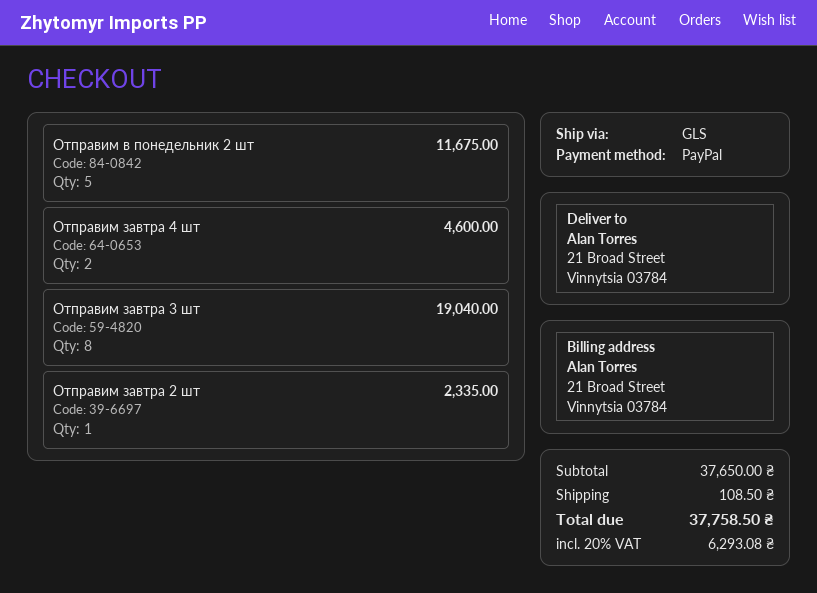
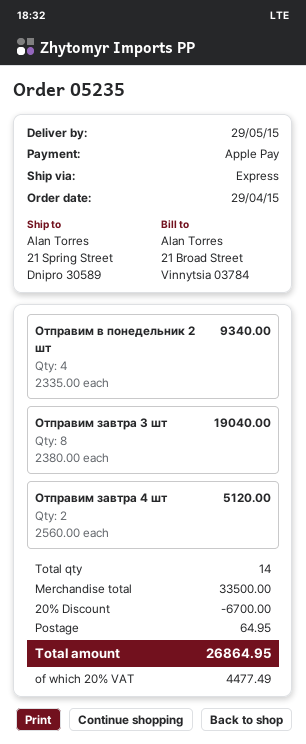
payment method: PayPal -> Apple Pay
shipping method: GLS -> express
ship to: 21 Broad Street, Vinnytsia 03784 -> 21 Spring Street, Dnipro 30589
Отправим в понедельник 2 шт: 5 for 11675.00 -> 4 for 9340.00
Отправим завтра 4 шт: 2 for 4600.00 -> 2 for 5120.00
Отправим завтра 2 шт: 1 for 2335.00 -> none
subtotal: 37650.00 -> 33500.00
discount: none -> 20% = 6700.00
shipping: 108.50 -> 64.95
tax: 20% = 6293.08 -> 20% = 4477.49
total: 37758.50 -> 26864.95

